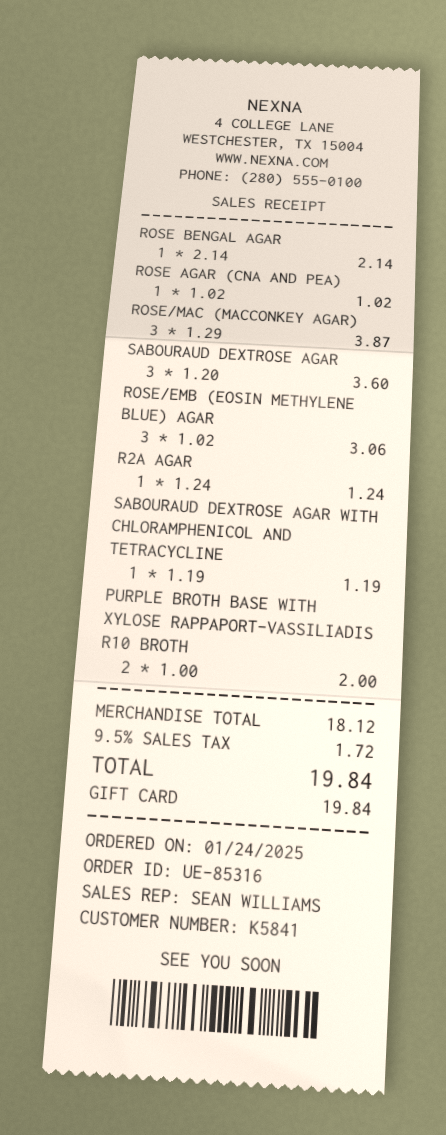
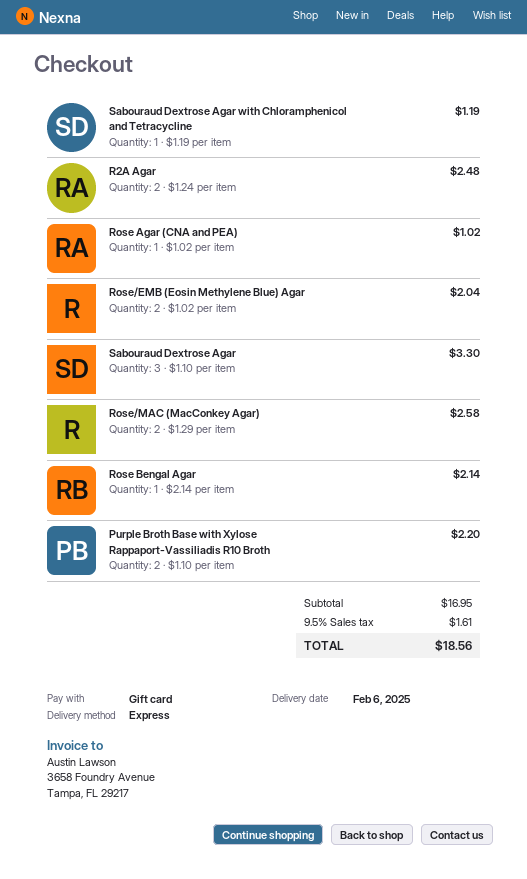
ROSE/MAC (MACCONKEY AGAR): 3 x 1.29 = 3.87 -> 2 x 1.29 = 2.58
SABOURAUD DEXTROSE AGAR: 3 x 1.20 = 3.60 -> 3 x 1.10 = 3.30
ROSE/EMB (EOSIN METHYLENE BLUE) AGAR: 3 x 1.02 = 3.06 -> 2 x 1.02 = 2.04
R2A AGAR: 1 x 1.24 = 1.24 -> 2 x 1.24 = 2.48
PURPLE BROTH BASE WITH XYLOSE RAPPAPORT-VASSILIADIS R10 BROTH: 2 x 1.00 = 2.00 -> 2 x 1.10 = 2.20
subtotal: 18.12 -> 16.95
tax: 9.5% = 1.72 -> 9.5% = 1.61
total: 19.84 -> 18.56

